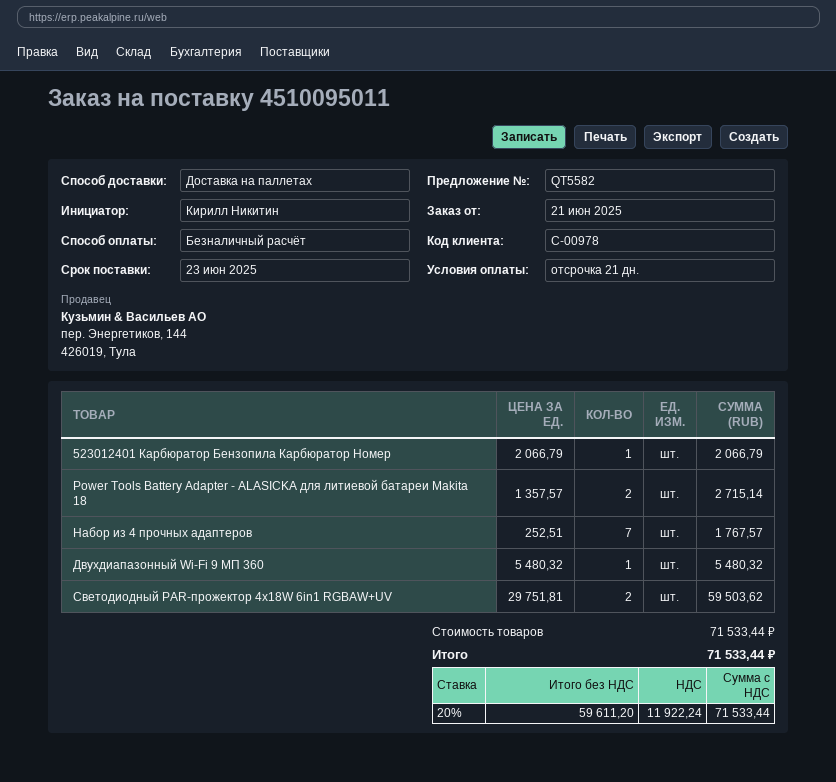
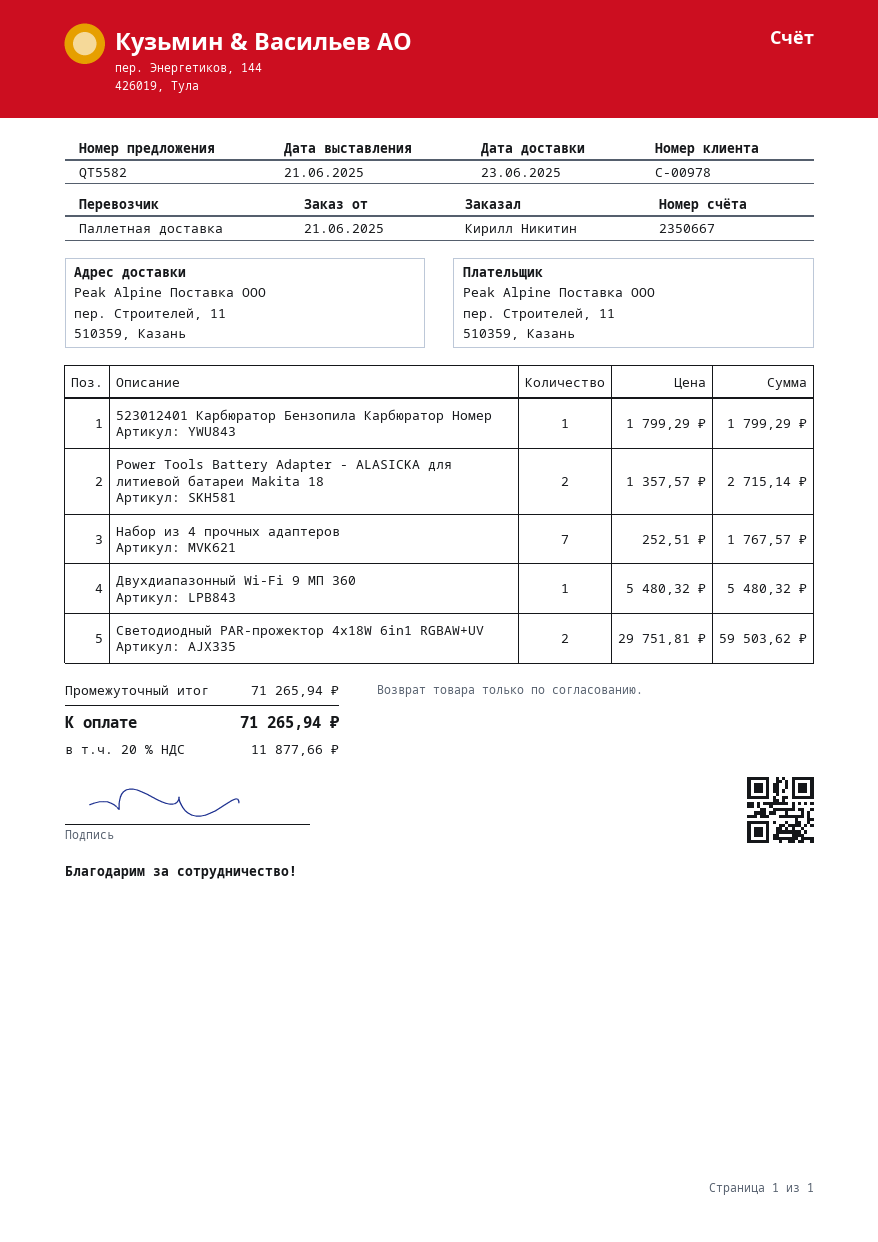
523012401 Карбюратор Бензопила Карбюратор Номер: 1 x 2066.79 = 2066.79 -> 1 x 1799.29 = 1799.29
subtotal: 71533.44 -> 71265.94
tax: 20% = 11922.24 -> 20% = 11877.66
total: 71533.44 -> 71265.94

